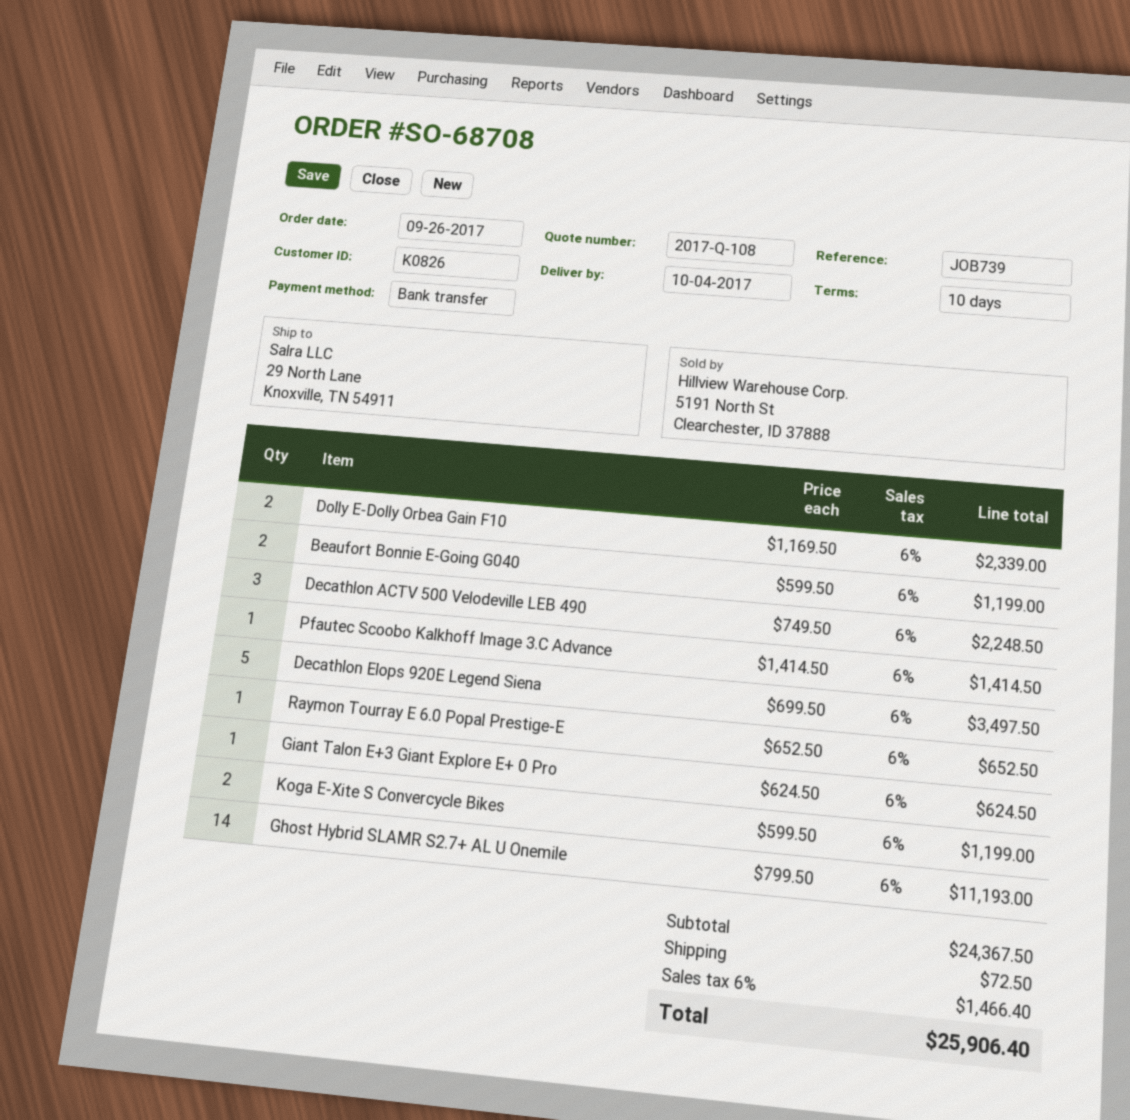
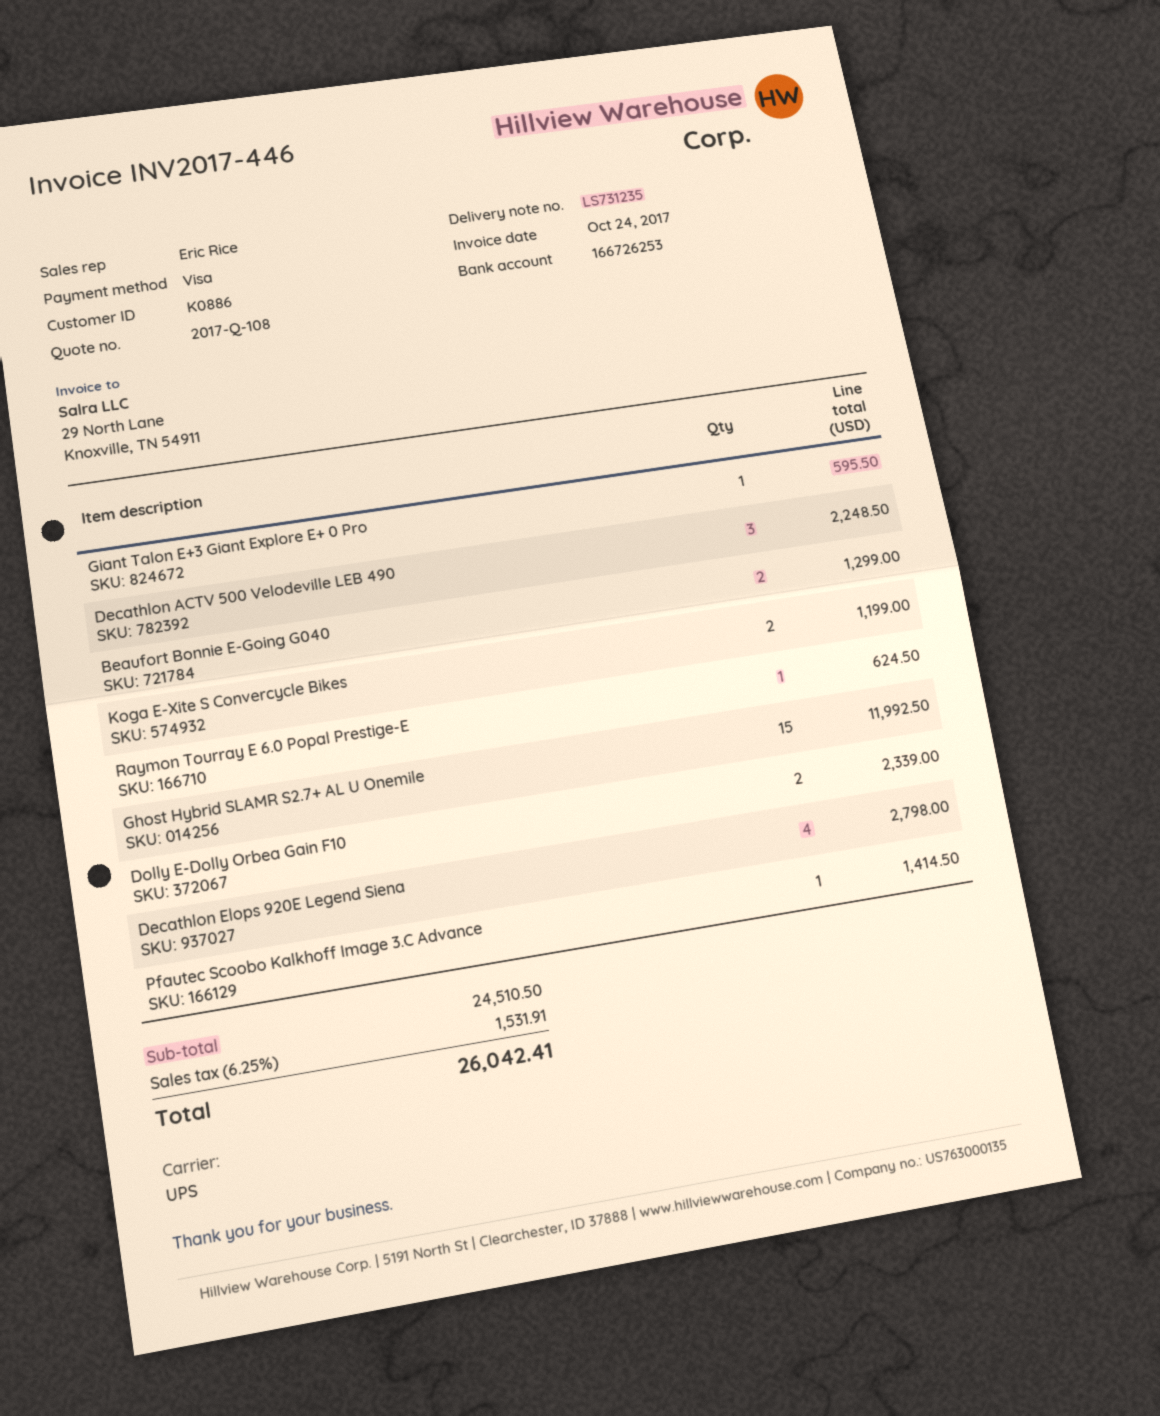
customer number: K0826 -> K0886
payment method: bank transfer -> Visa
Beaufort Bonnie E-Going G040: 2 for 1199.00 -> 2 for 1299.00
Decathlon Elops 920E Legend Siena: 5 for 3497.50 -> 4 for 2798.00
Raymon Tourray E 6.0 Popal Prestige-E: 1 for 652.50 -> 1 for 624.50
Giant Talon E+3 Giant Explore E+ 0 Pro: 1 for 624.50 -> 1 for 595.50
Ghost Hybrid SLAMR S2.7+ AL U Onemile: 14 for 11193.00 -> 15 for 11992.50
subtotal: 24367.50 -> 24510.50
shipping: 72.50 -> none
tax: 6% = 1466.40 -> 6.25% = 1531.91
total: 25906.40 -> 26042.41

